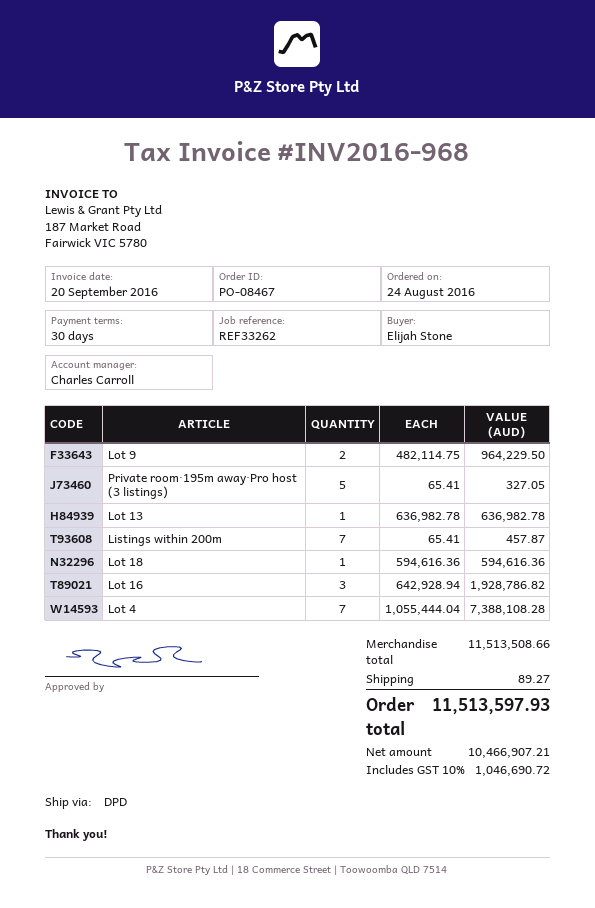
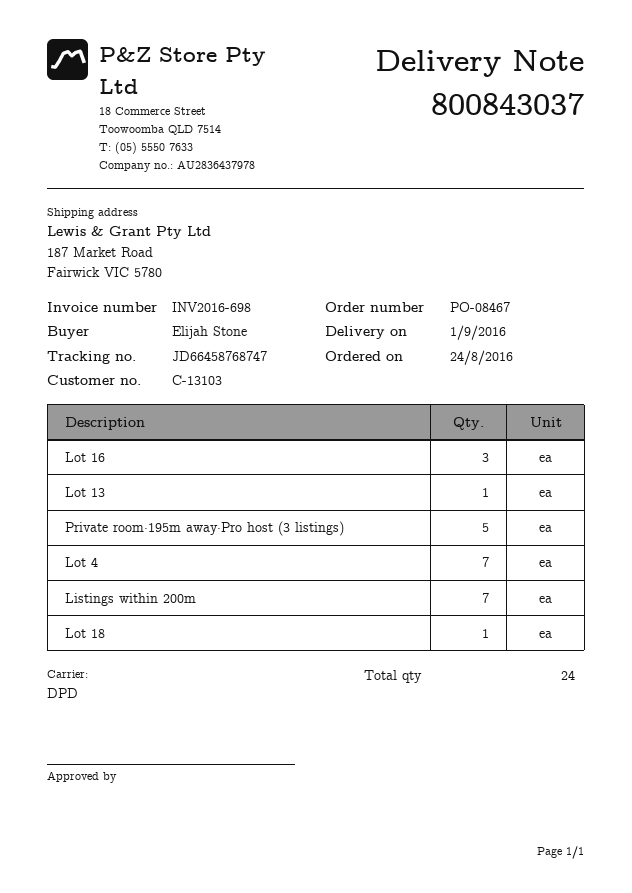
invoice number: INV2016-968 -> INV2016-698
Lot 9: 2 -> none

